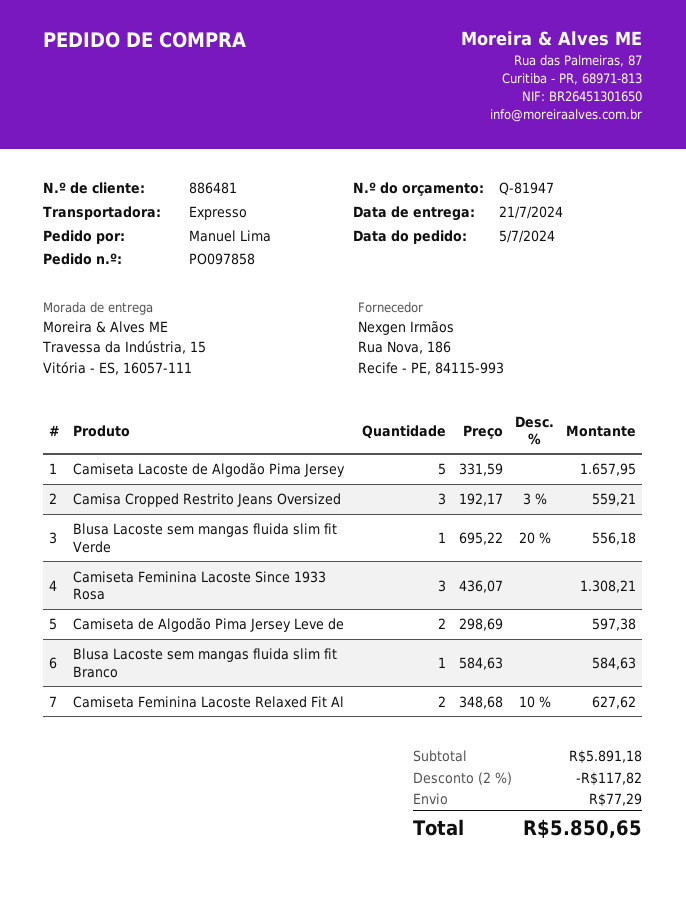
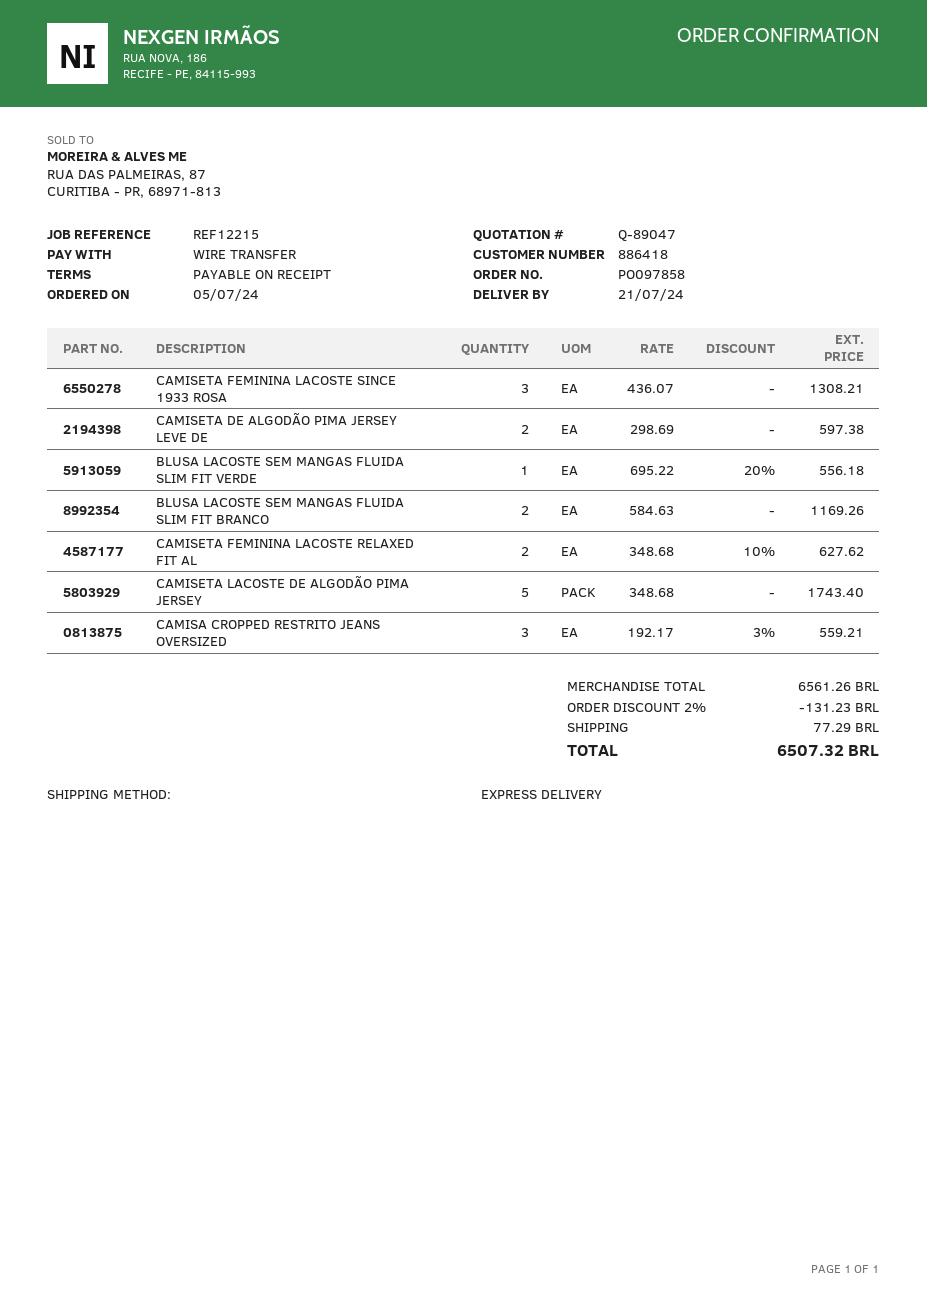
quote number: Q-81947 -> Q-89047
customer number: 886481 -> 886418
Camiseta Lacoste de Algodão Pima Jersey: 5 x 331.59 = 1657.95 -> 5 x 348.68 = 1743.40
Blusa Lacoste sem mangas fluida slim fit Branco: 1 x 584.63 = 584.63 -> 2 x 584.63 = 1169.26
subtotal: 5891.18 -> 6561.26
discount: 2% = 117.82 -> 2% = 131.23
total: 5850.65 -> 6507.32

